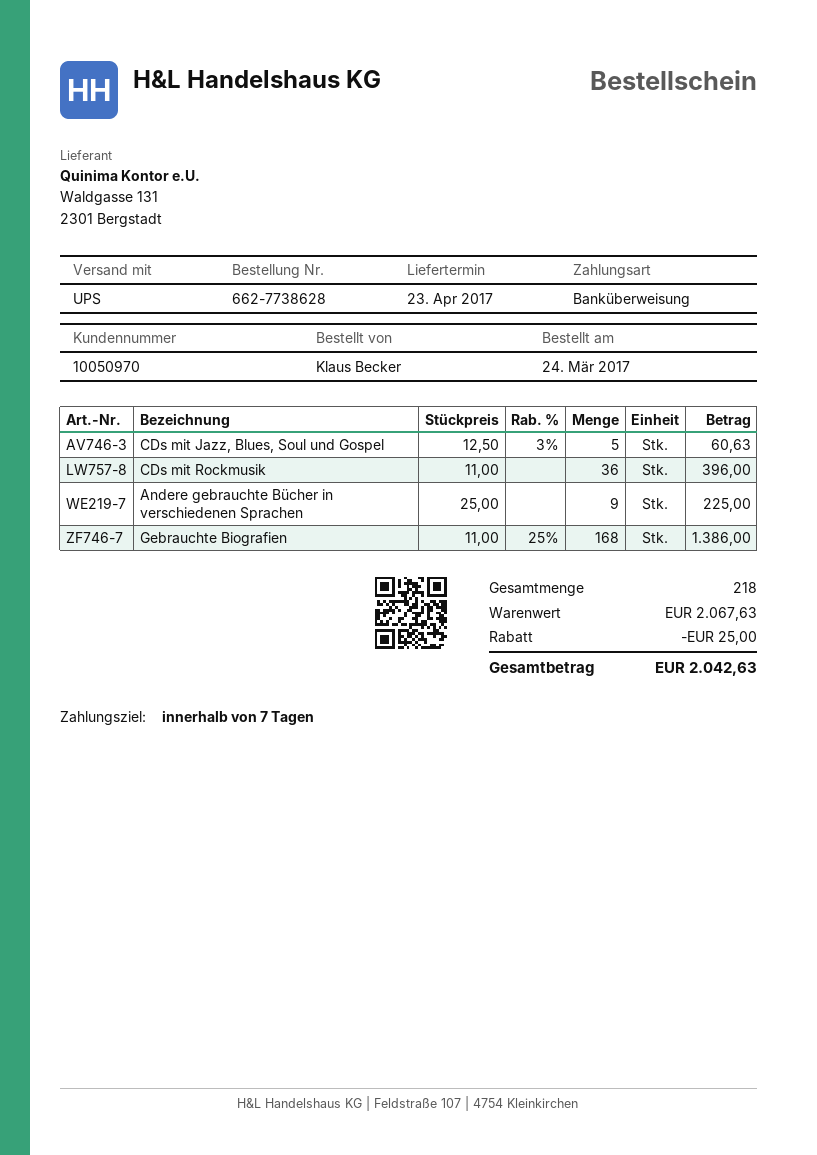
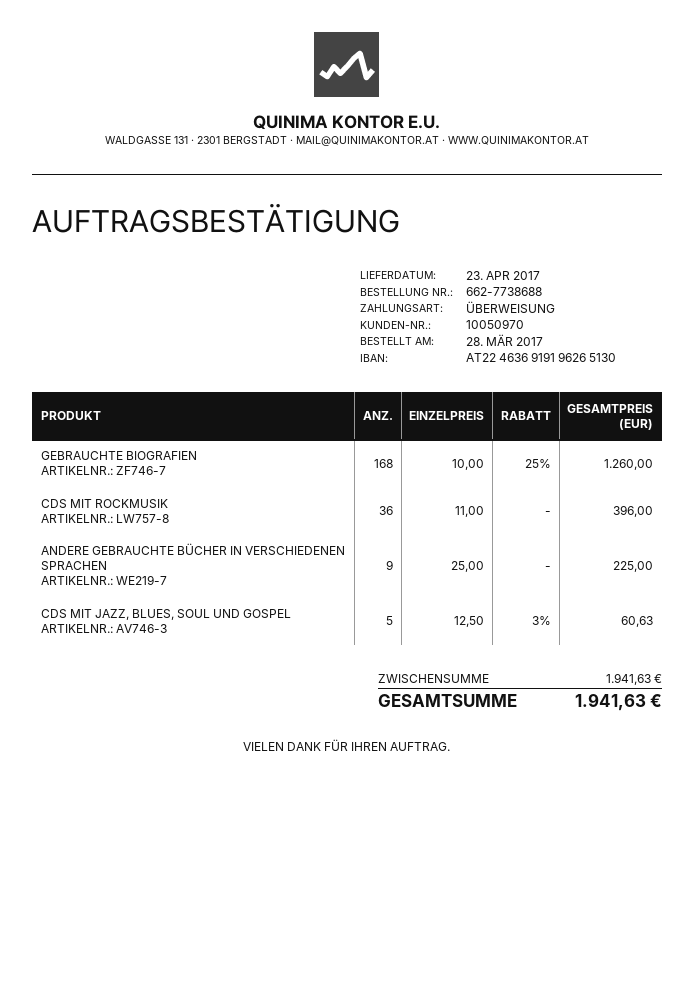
order number: 662-7738628 -> 662-7738688
order date: 2017-03-24 -> 2017-03-28
Gebrauchte Biografien: 168 x 11.00 - 25% = 1386.00 -> 168 x 10.00 - 25% = 1260.00
subtotal: 2067.63 -> 1941.63
discount: 25.00 -> none
total: 2042.63 -> 1941.63

